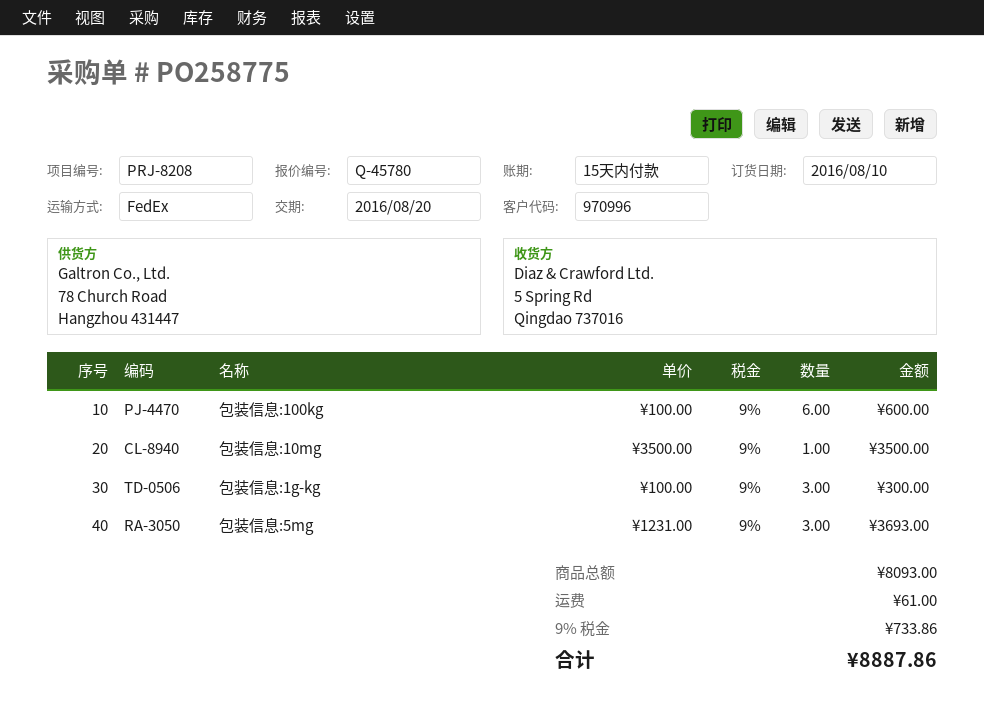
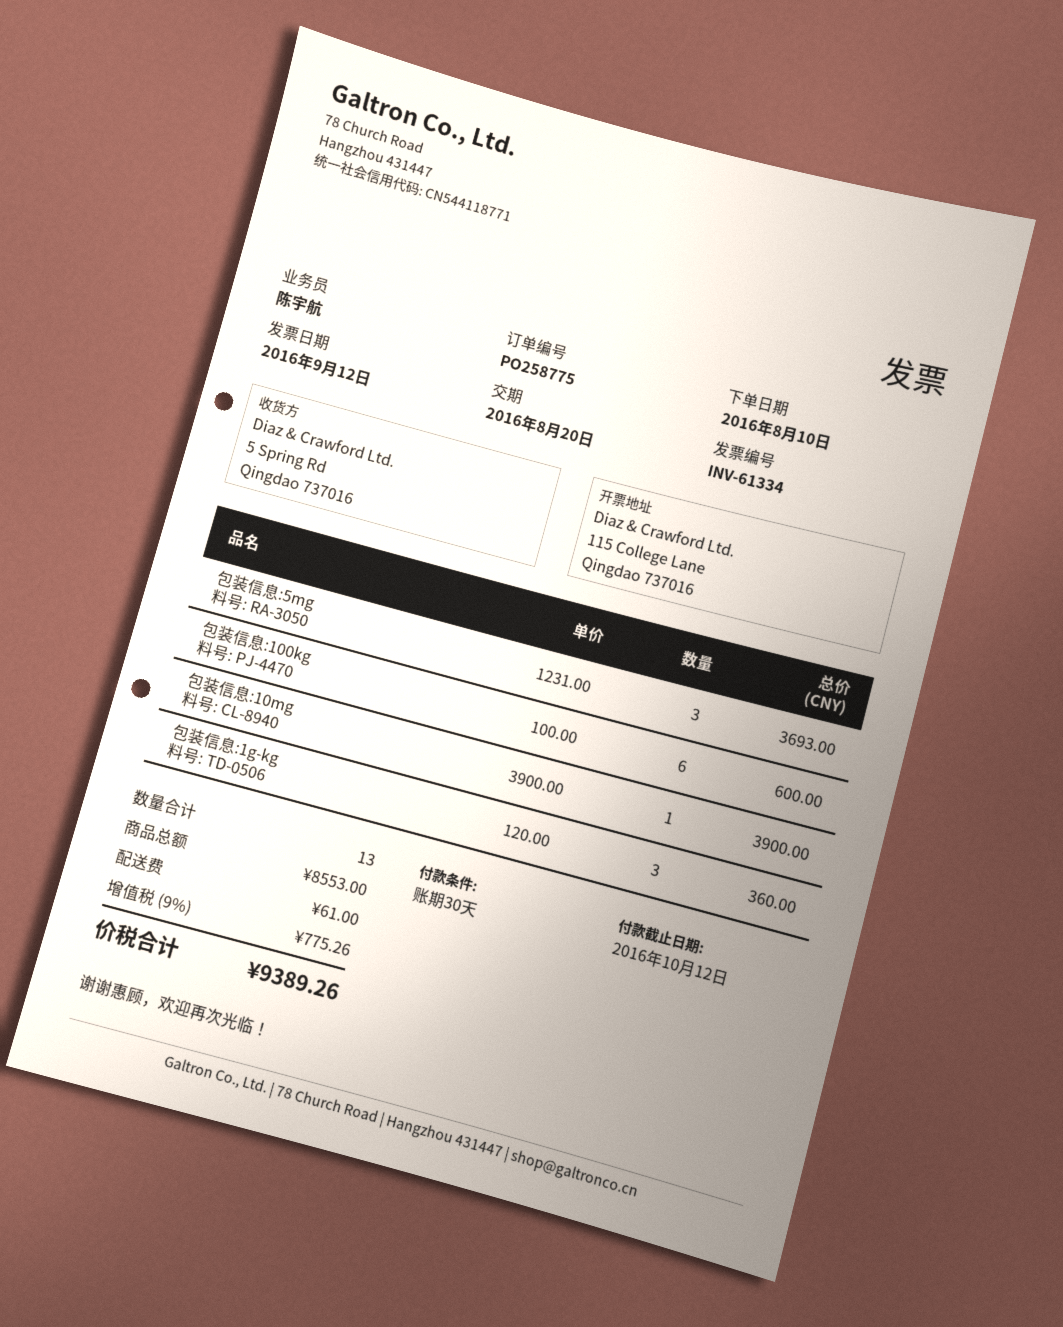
payment terms: 15 days -> 30 days
包装信息:10mg: 1 x 3500.00 = 3500.00 -> 1 x 3900.00 = 3900.00
包装信息:1g-kg: 3 x 100.00 = 300.00 -> 3 x 120.00 = 360.00
subtotal: 8093.00 -> 8553.00
tax: 9% = 733.86 -> 9% = 775.26
total: 8887.86 -> 9389.26

